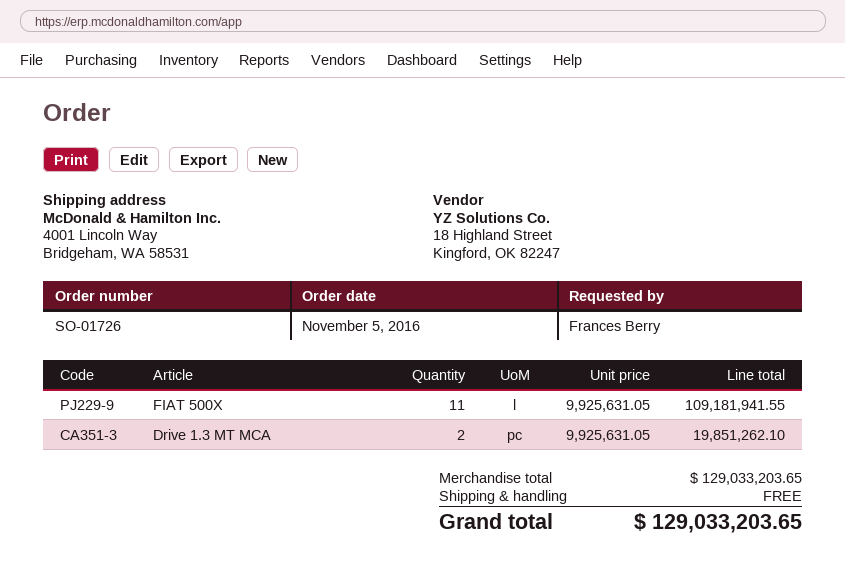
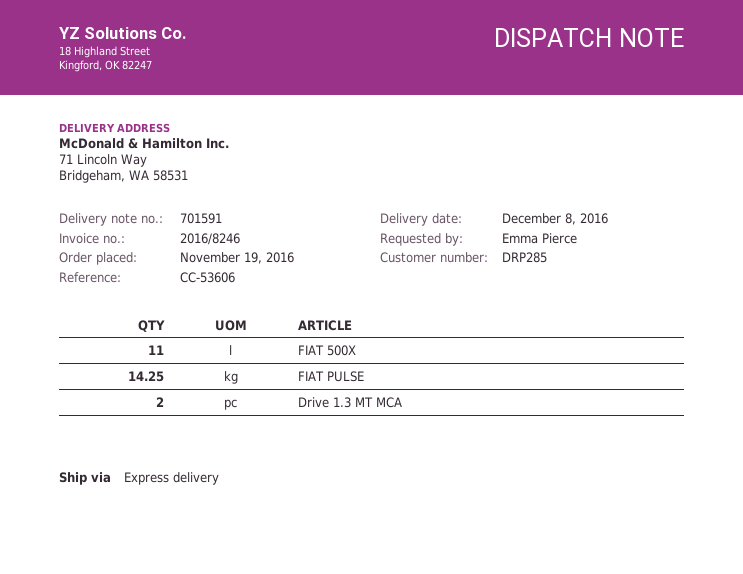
order date: 2016-11-05 -> 2016-11-19
ordered by: Frances Berry -> Emma Pierce
ship to: 4001 Lincoln Way, Bridgeham, WA 58531 -> 71 Lincoln Way, Bridgeham, WA 58531
FIAT PULSE: none -> 14.25

